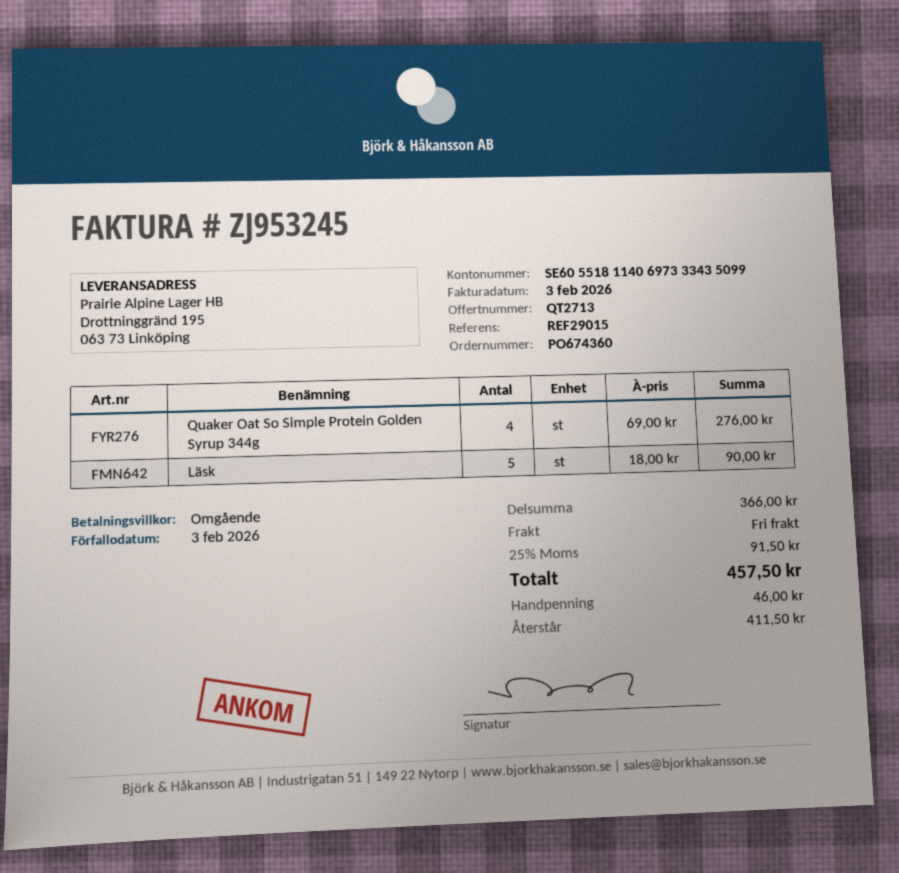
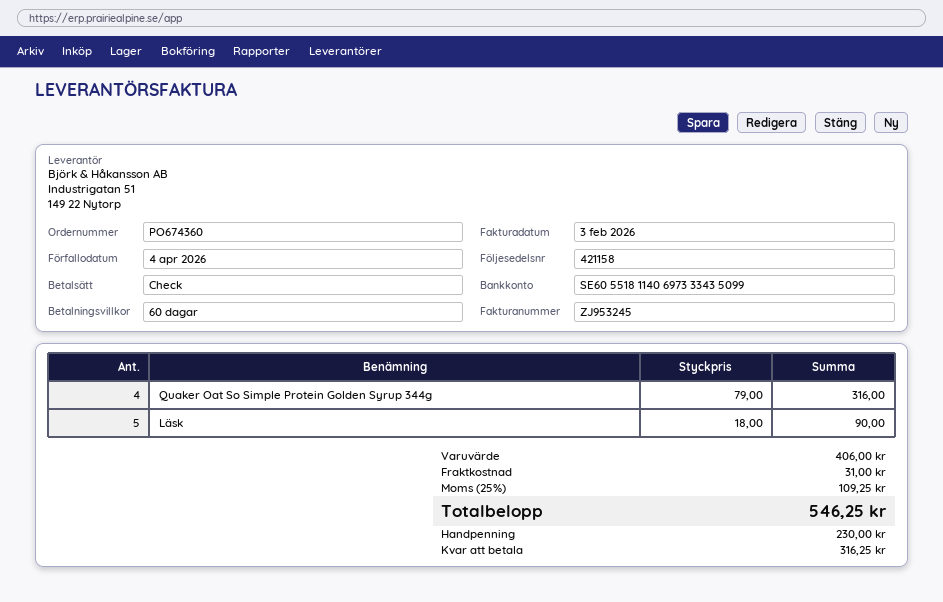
payment terms: on receipt -> 60 days
due date: 2026-02-03 -> 2026-04-04
Quaker Oat So Simple Protein Golden Syrup 344g: 4 x 69.00 = 276.00 -> 4 x 79.00 = 316.00
subtotal: 366.00 -> 406.00
shipping: 0.00 -> 31.00
tax: 25% = 91.50 -> 25% = 109.25
total: 457.50 -> 546.25
deposit: 46.00 -> 230.00
balance: 411.50 -> 316.25

